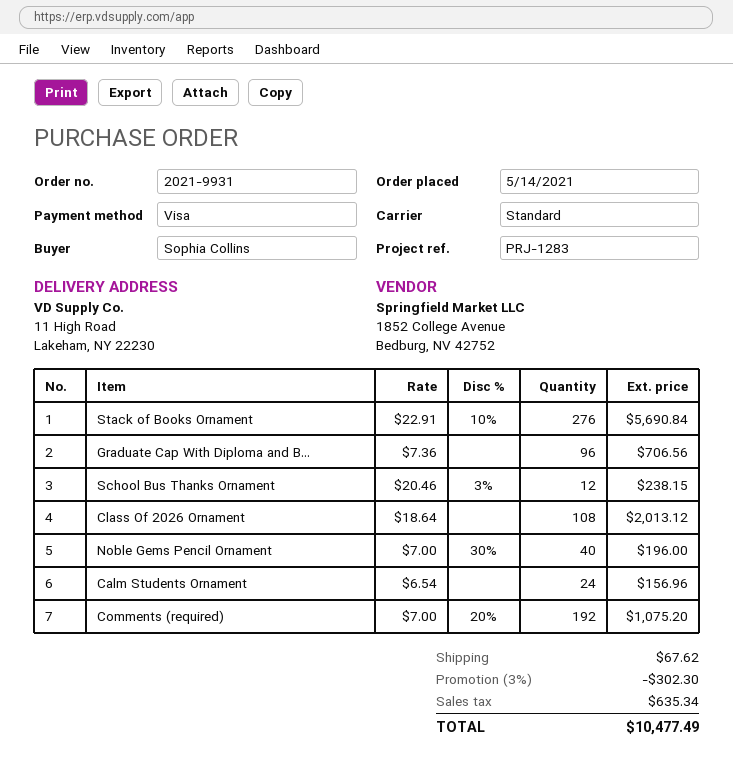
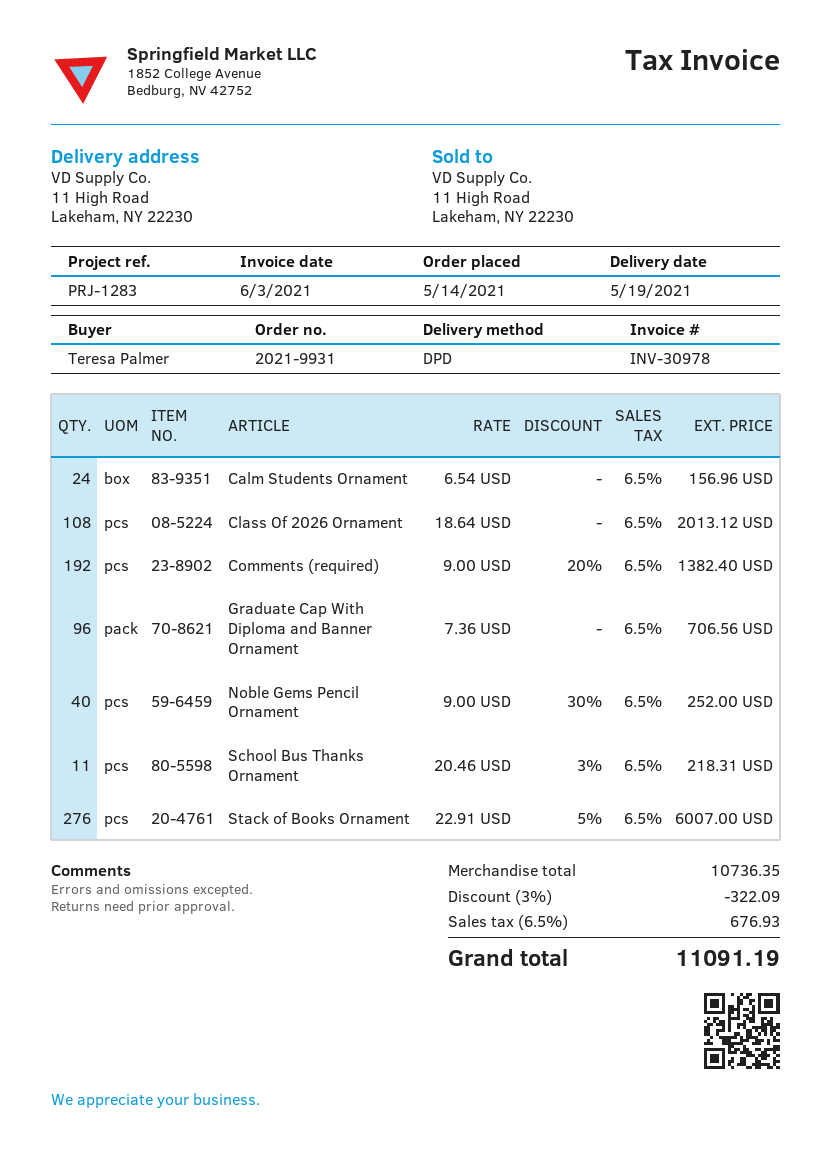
ordered by: Sophia Collins -> Teresa Palmer
shipping method: standard -> DPD
Stack of Books Ornament: 276 x 22.91 - 10% = 5690.84 -> 276 x 22.91 - 5% = 6007.00
School Bus Thanks Ornament: 12 x 20.46 - 3% = 238.15 -> 11 x 20.46 - 3% = 218.31
Noble Gems Pencil Ornament: 40 x 7.00 - 30% = 196.00 -> 40 x 9.00 - 30% = 252.00
Comments (required): 192 x 7.00 - 20% = 1075.20 -> 192 x 9.00 - 20% = 1382.40
discount: 3% = 302.30 -> 3% = 322.09
shipping: 67.62 -> none
tax: 635.34 -> 676.93
total: 10477.49 -> 11091.19

